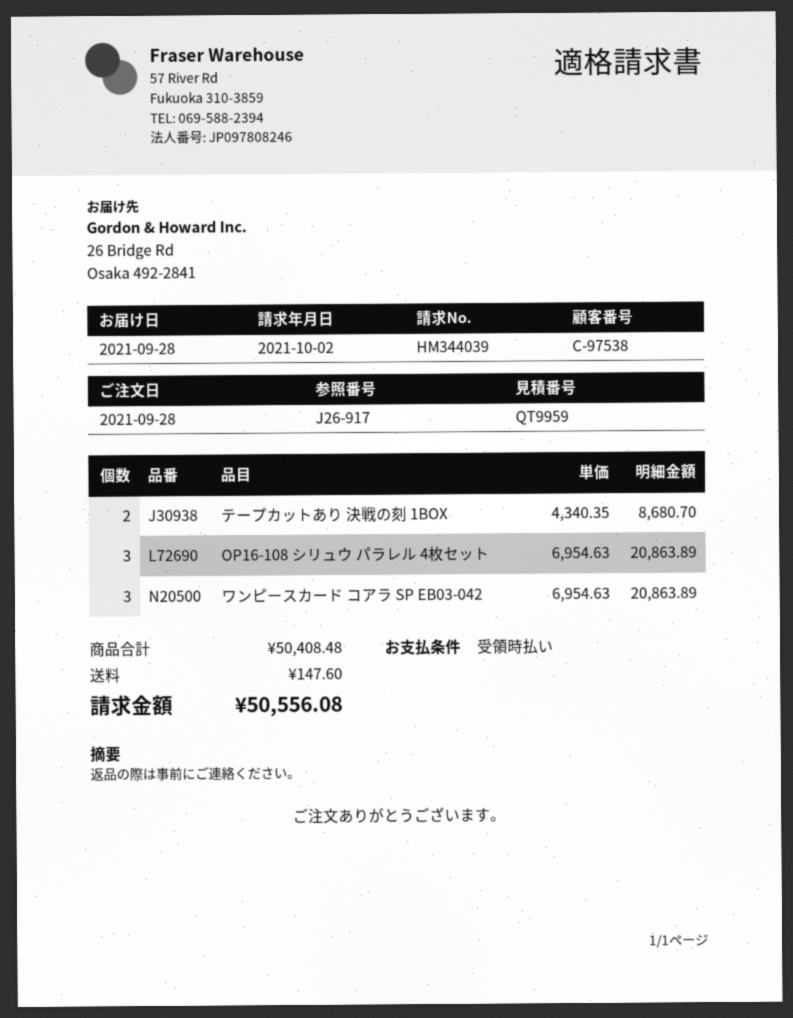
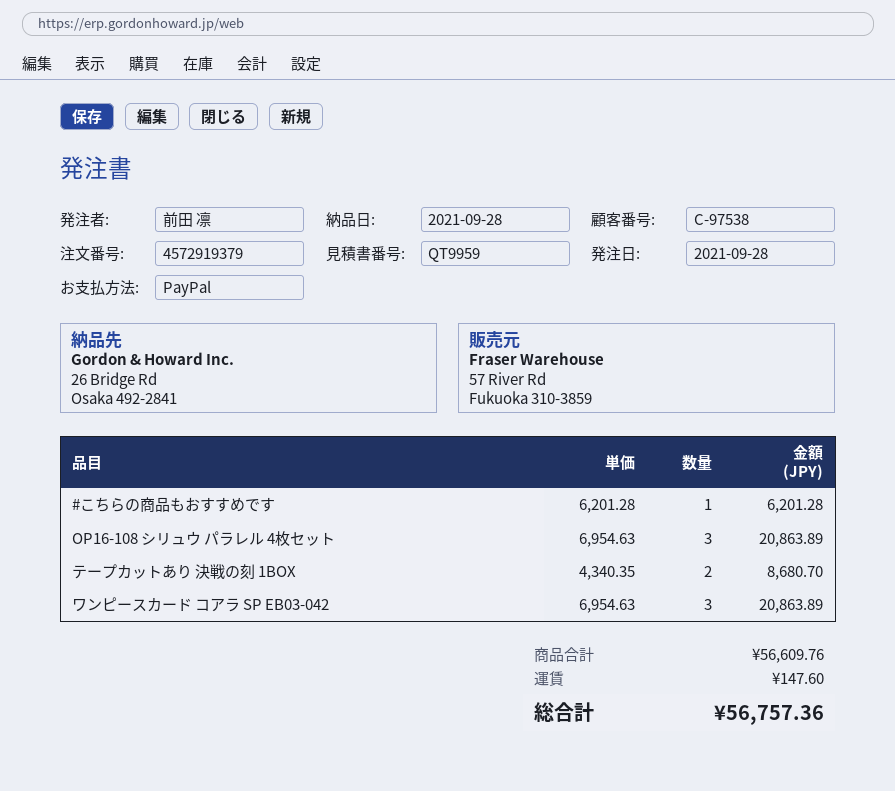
#こちらの商品もおすすめです: none -> 1 x 6201.28 = 6201.28
subtotal: 50408.48 -> 56609.76
total: 50556.08 -> 56757.36

